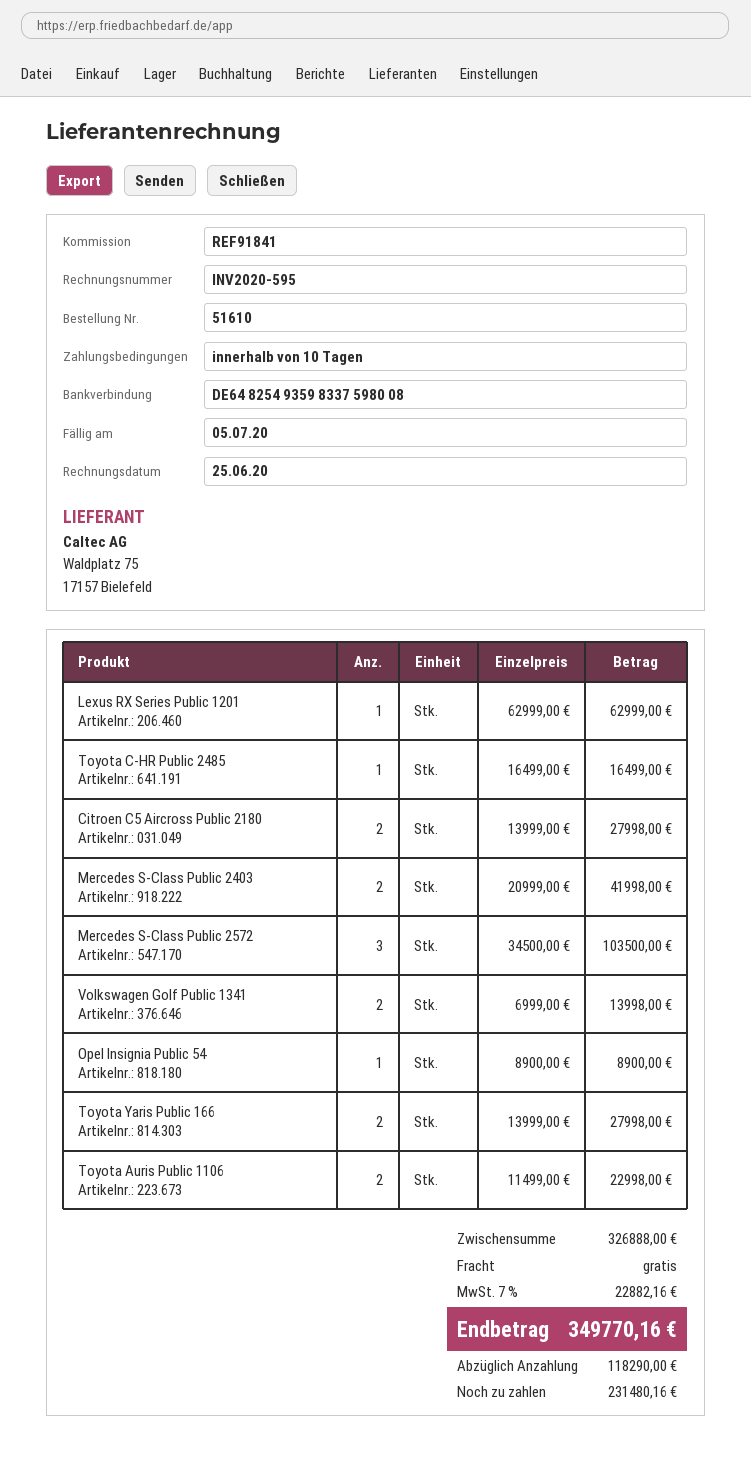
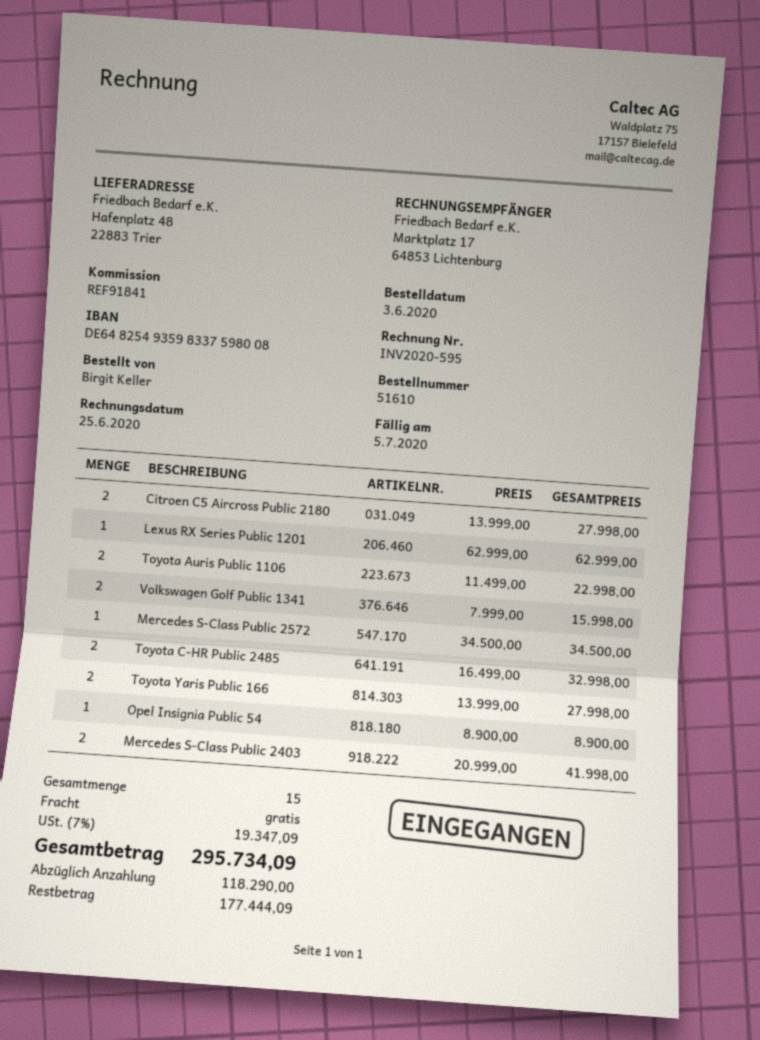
Toyota C-HR Public 2485: 1 x 16499.00 = 16499.00 -> 2 x 16499.00 = 32998.00
Mercedes S-Class Public 2572: 3 x 34500.00 = 103500.00 -> 1 x 34500.00 = 34500.00
Volkswagen Golf Public 1341: 2 x 6999.00 = 13998.00 -> 2 x 7999.00 = 15998.00
tax: 7% = 22882.16 -> 7% = 19347.09
total: 349770.16 -> 295734.09
balance: 231480.16 -> 177444.09

